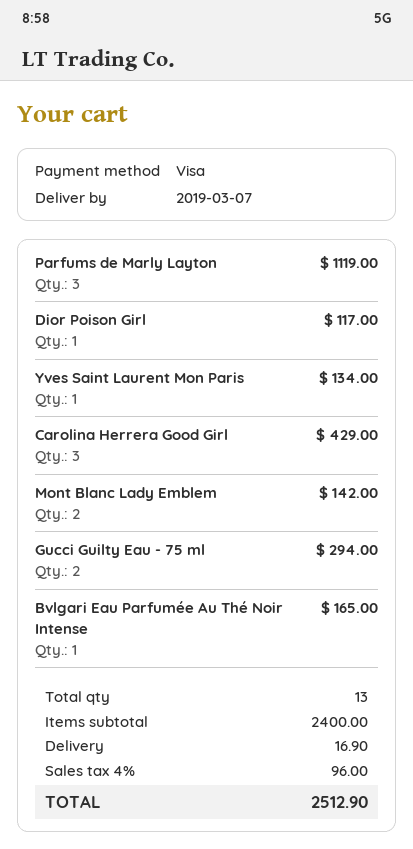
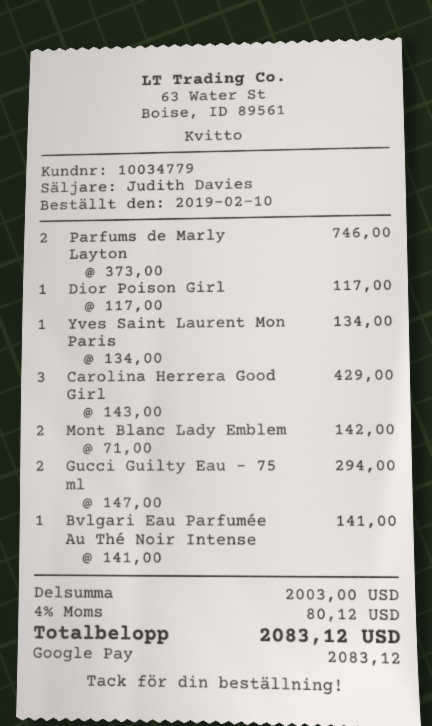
payment method: Visa -> Google Pay
Parfums de Marly Layton: 3 for 1119.00 -> 2 for 746.00
Bvlgari Eau Parfumée Au Thé Noir Intense: 1 for 165.00 -> 1 for 141.00
subtotal: 2400.00 -> 2003.00
shipping: 16.90 -> none
tax: 4% = 96.00 -> 4% = 80.12
total: 2512.90 -> 2083.12

